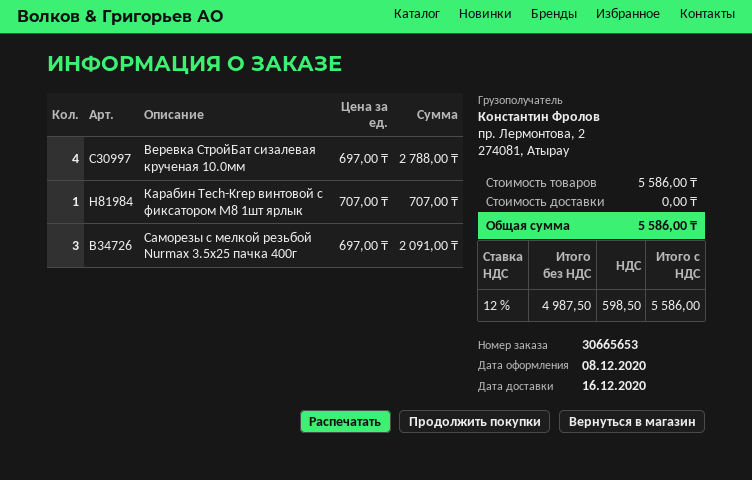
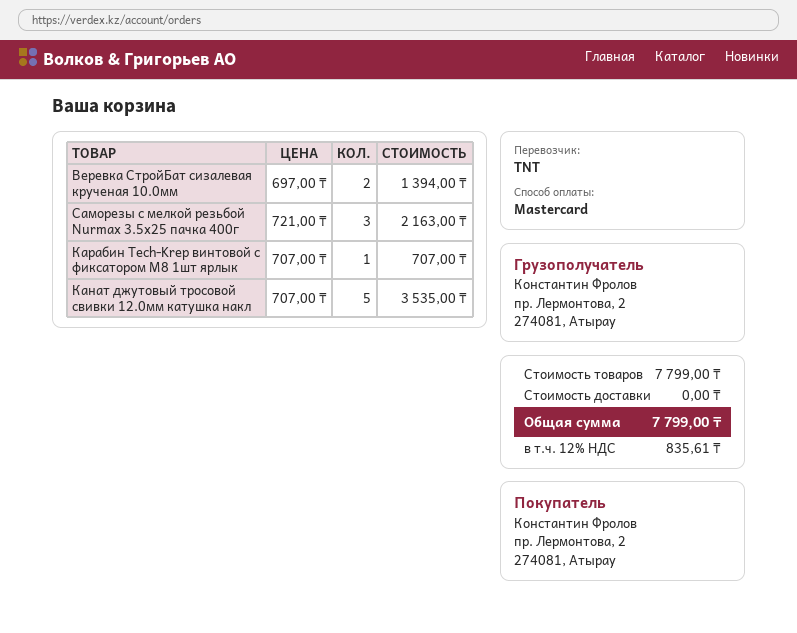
Веревка СтройБат сизалевая крученая 10.0мм: 4 x 697.00 = 2788.00 -> 2 x 697.00 = 1394.00
Саморезы с мелкой резьбой Nurmax 3.5x25 пачка 400г: 3 x 697.00 = 2091.00 -> 3 x 721.00 = 2163.00
Канат джутовый тросовой свивки 12.0мм катушка накл: none -> 5 x 707.00 = 3535.00
subtotal: 5586.00 -> 7799.00
tax: 12% = 598.50 -> 12% = 835.61
total: 5586.00 -> 7799.00

